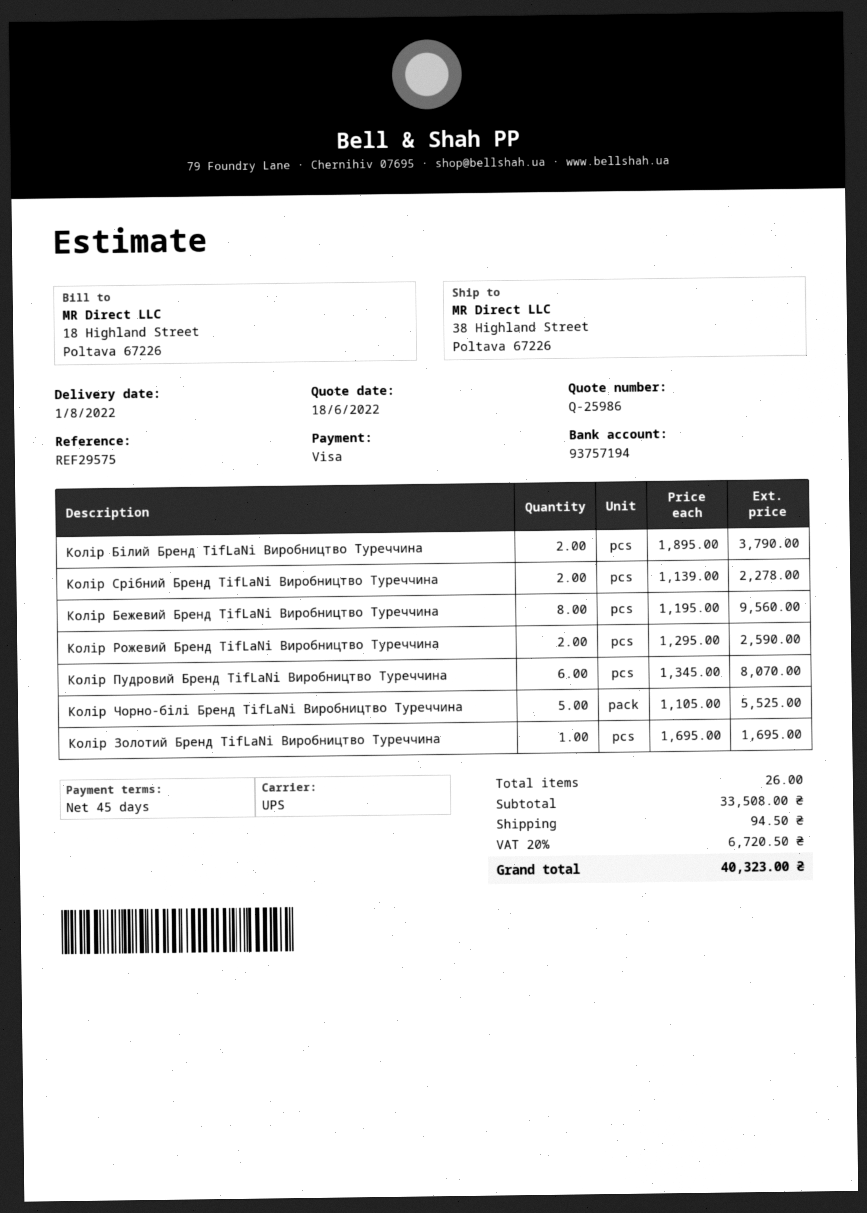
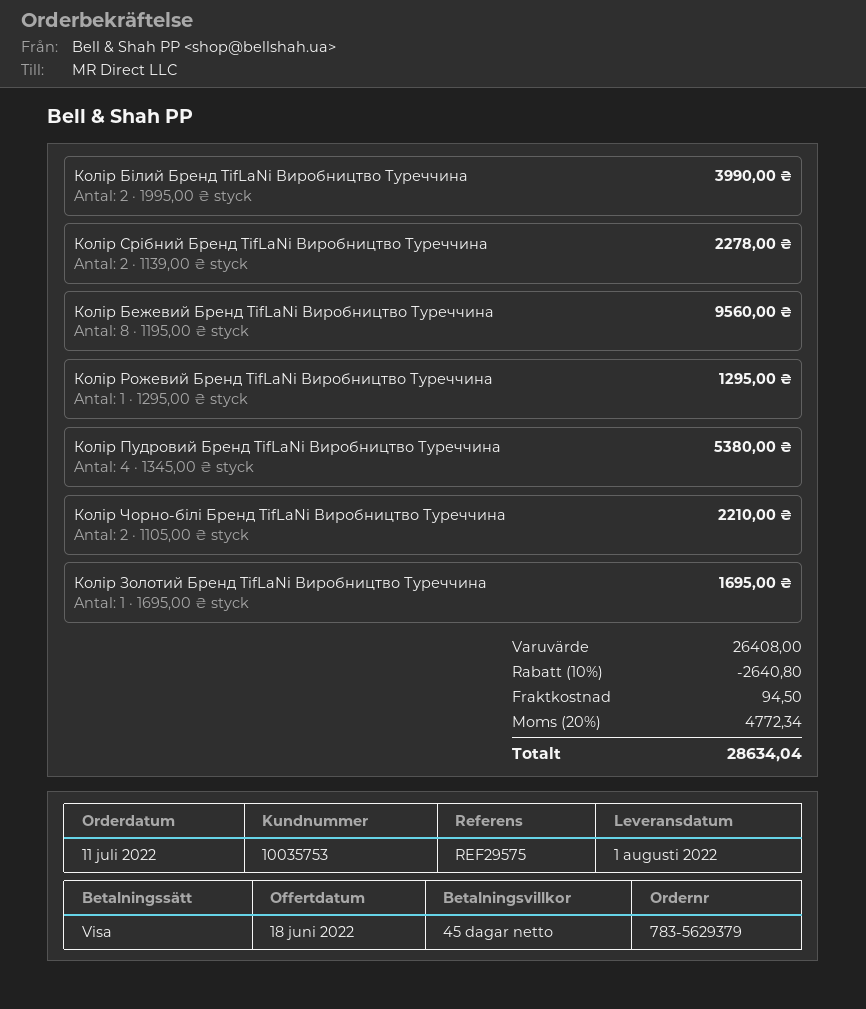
Колір Білий Бренд TifLaNi Виробництво Туреччина: 2 x 1895.00 = 3790.00 -> 2 x 1995.00 = 3990.00
Колір Рожевий Бренд TifLaNi Виробництво Туреччина: 2 x 1295.00 = 2590.00 -> 1 x 1295.00 = 1295.00
Колір Пудровий Бренд TifLaNi Виробництво Туреччина: 6 x 1345.00 = 8070.00 -> 4 x 1345.00 = 5380.00
Колір Чорно-білі Бренд TifLaNi Виробництво Туреччина: 5 x 1105.00 = 5525.00 -> 2 x 1105.00 = 2210.00
subtotal: 33508.00 -> 26408.00
discount: none -> 10% = 2640.80
tax: 20% = 6720.50 -> 20% = 4772.34
total: 40323.00 -> 28634.04

